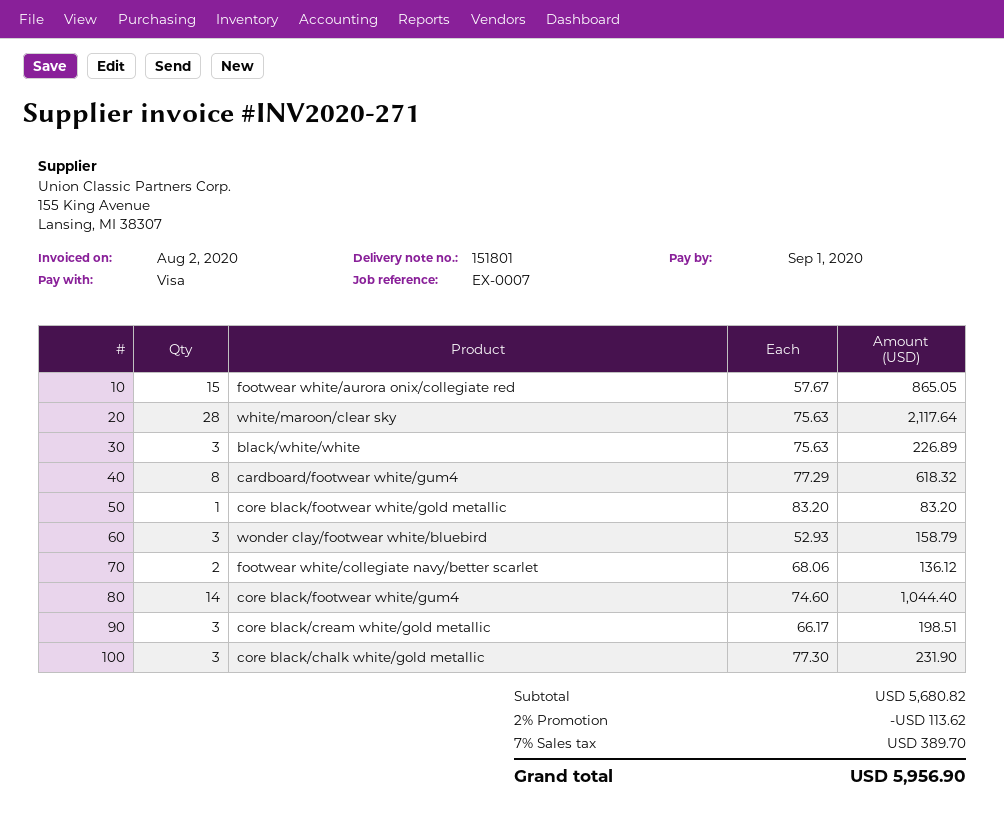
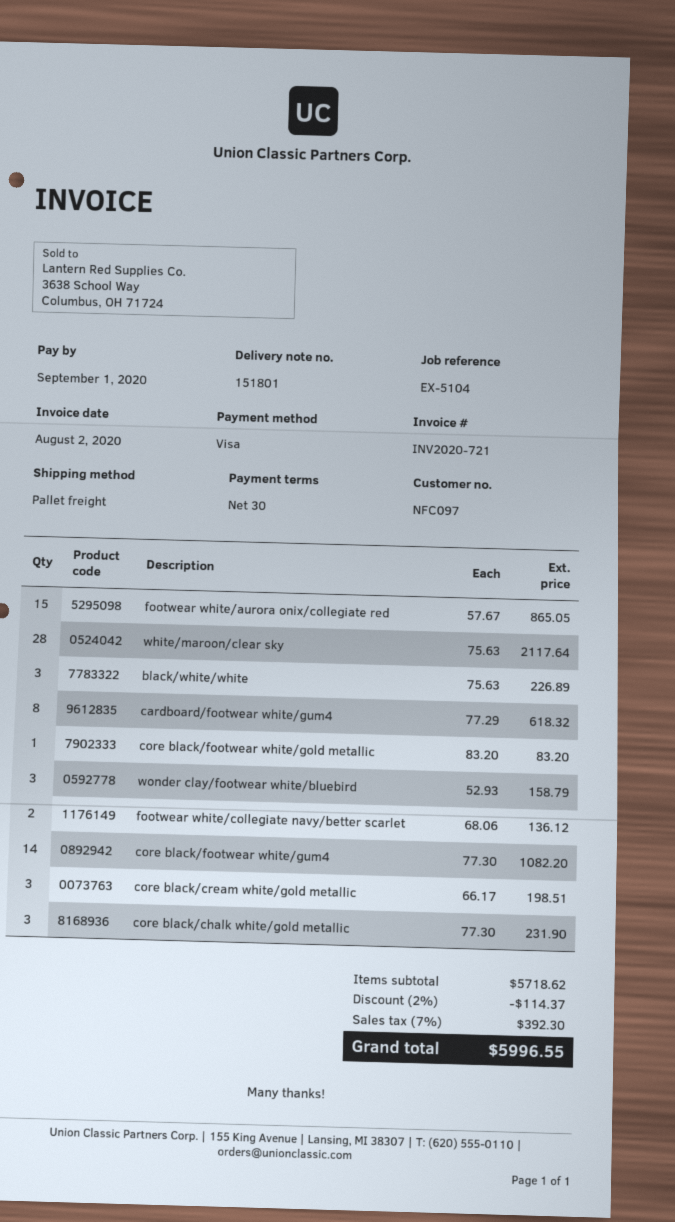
invoice number: INV2020-271 -> INV2020-721
reference: EX-0007 -> EX-5104
core black/footwear white/gum4: 14 x 74.60 = 1044.40 -> 14 x 77.30 = 1082.20
subtotal: 5680.82 -> 5718.62
discount: 2% = 113.62 -> 2% = 114.37
tax: 7% = 389.70 -> 7% = 392.30
total: 5956.90 -> 5996.55

